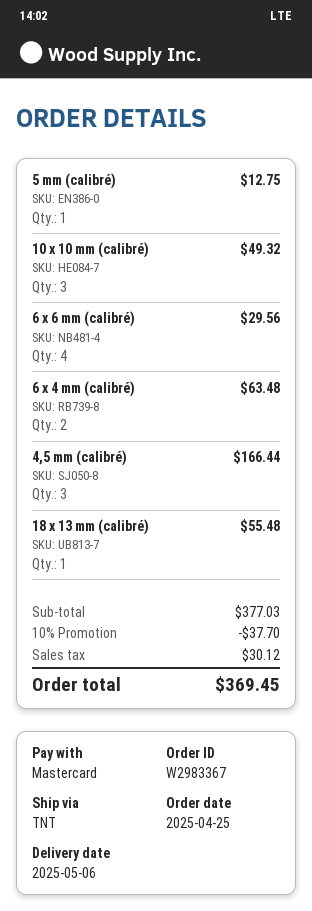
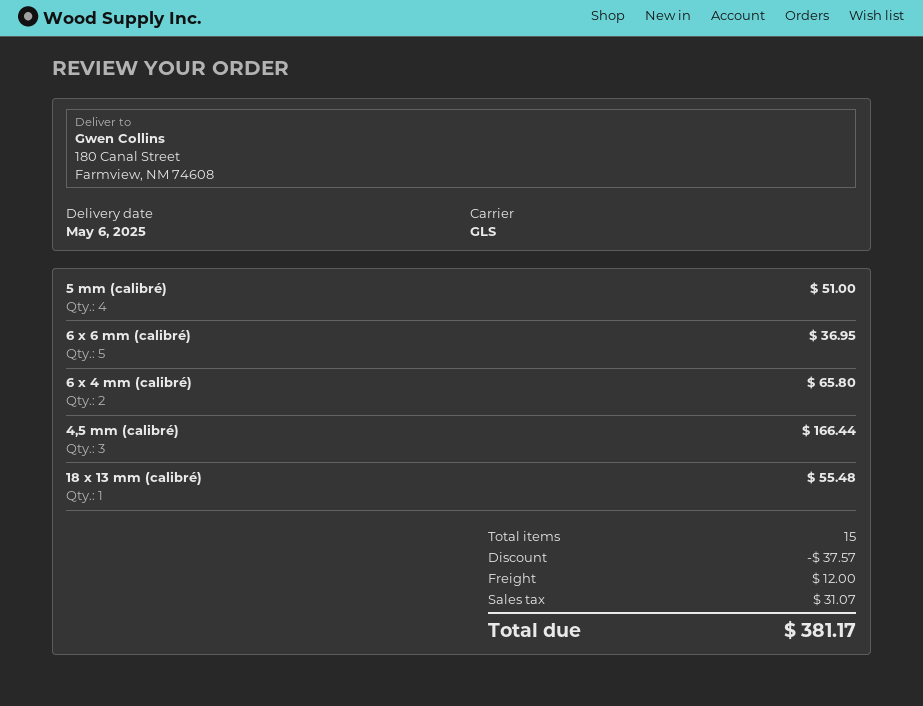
shipping method: TNT -> GLS
5 mm (calibré): 1 for 12.75 -> 4 for 51.00
10 x 10 mm (calibré): 3 for 49.32 -> none
6 x 6 mm (calibré): 4 for 29.56 -> 5 for 36.95
6 x 4 mm (calibré): 2 for 63.48 -> 2 for 65.80
discount: 37.70 -> 37.57
shipping: none -> 12.00
tax: 30.12 -> 31.07
total: 369.45 -> 381.17

